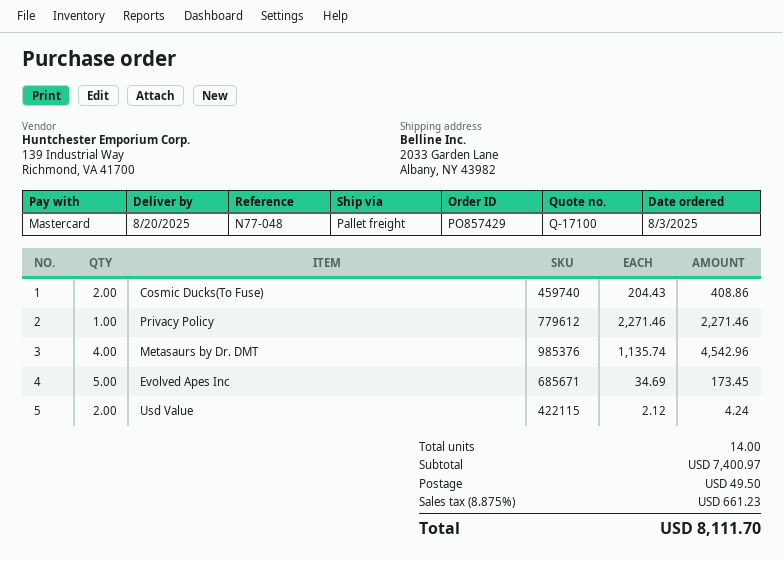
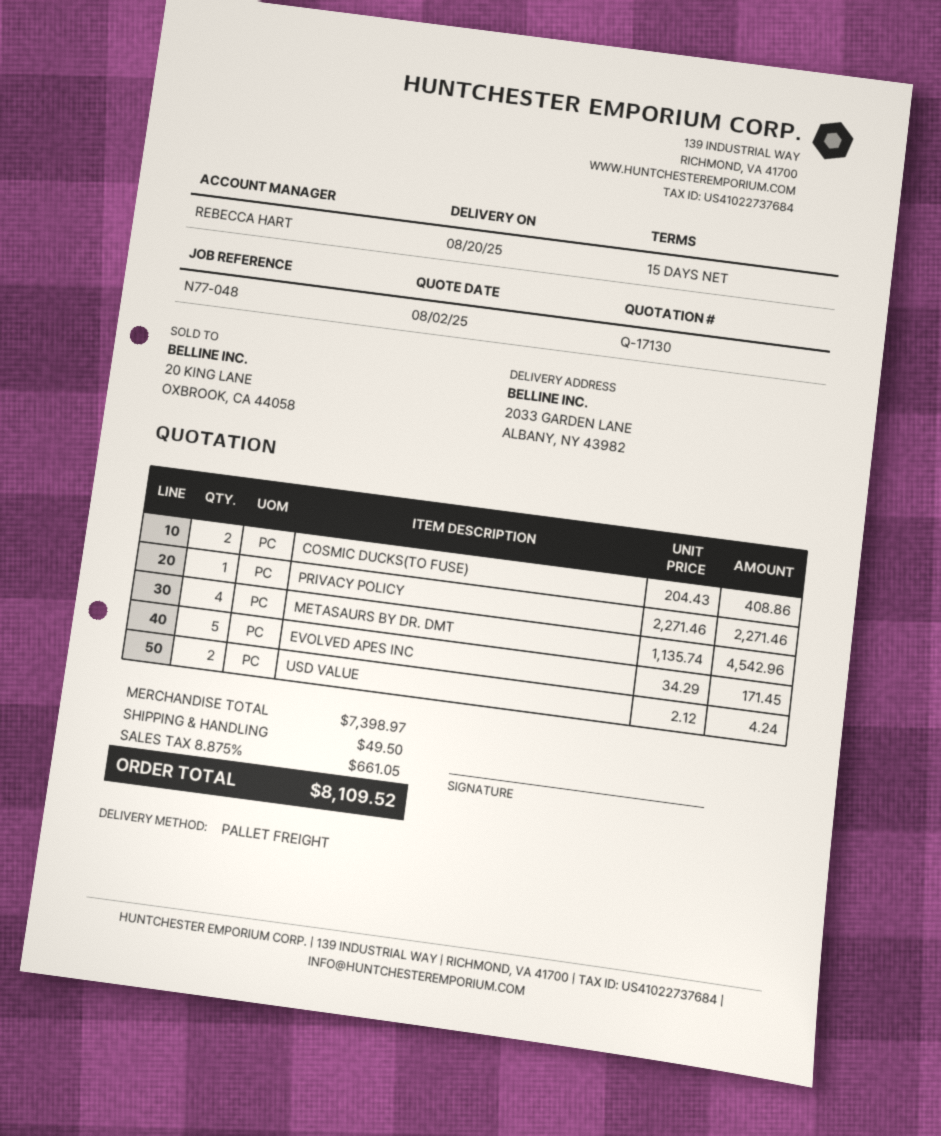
quote number: Q-17100 -> Q-17130
Evolved Apes Inc: 5 x 34.69 = 173.45 -> 5 x 34.29 = 171.45
subtotal: 7400.97 -> 7398.97
tax: 8.875% = 661.23 -> 8.875% = 661.05
total: 8111.70 -> 8109.52

